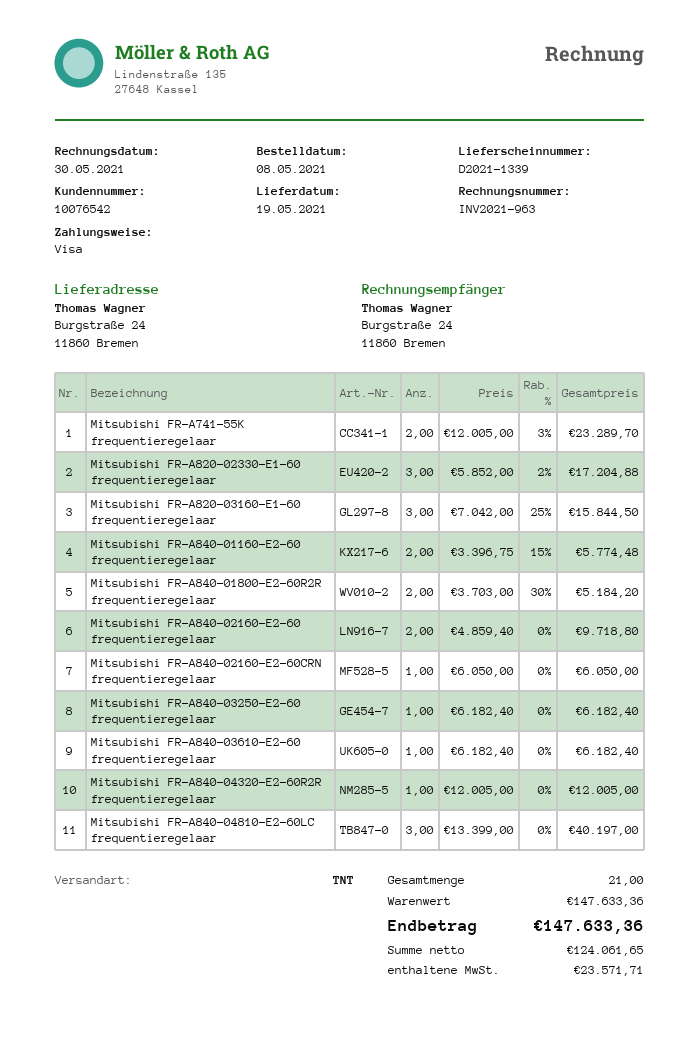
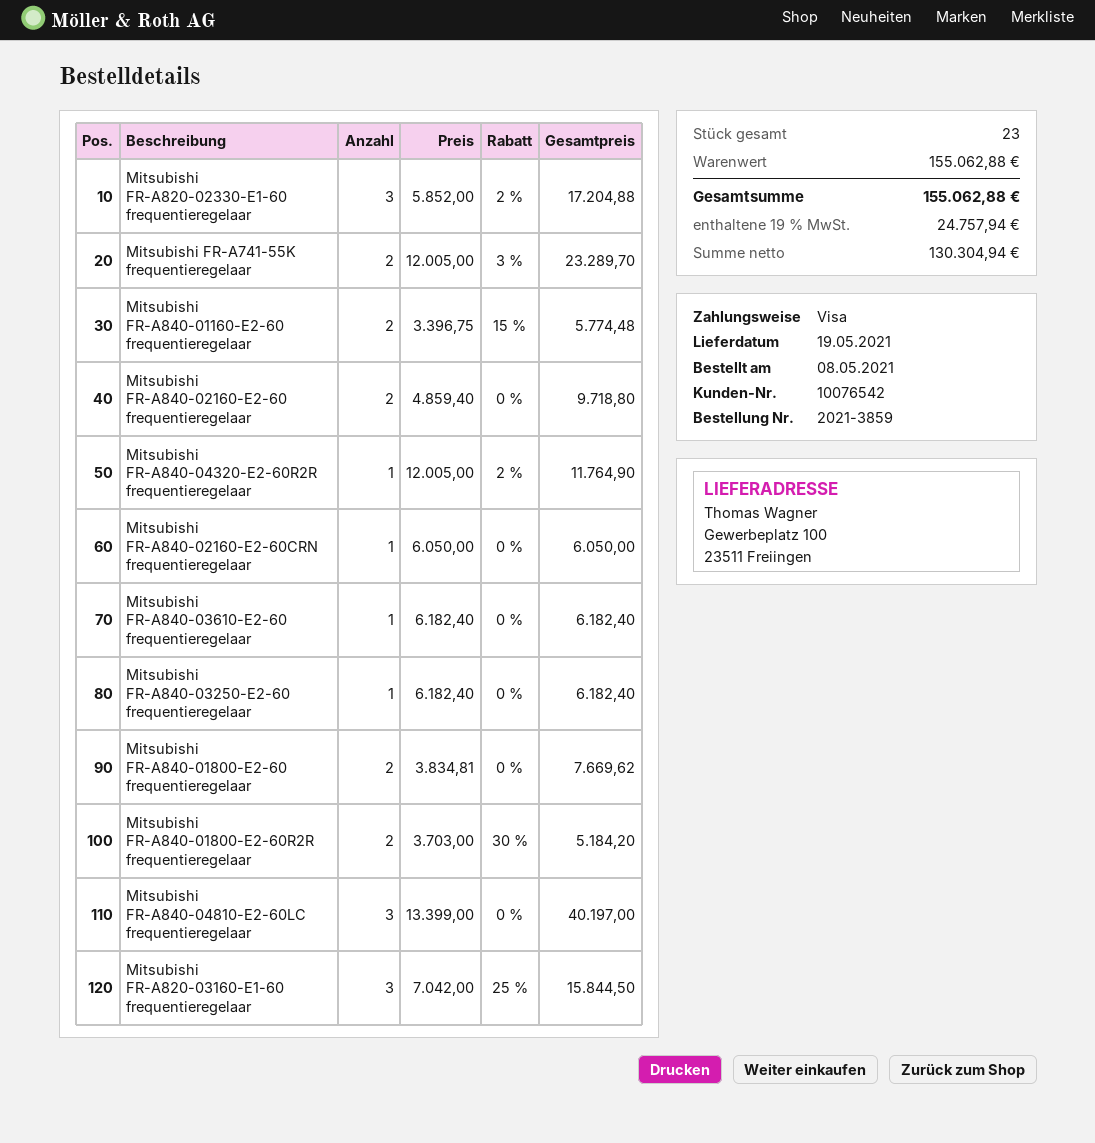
ship to: Burgstraße 24, 11860 Bremen -> Gewerbeplatz 100, 23511 Freiingen
Mitsubishi FR-A840-04320-E2-60R2R frequentieregelaar: 1 x 12005.00 = 12005.00 -> 1 x 12005.00 - 2% = 11764.90
Mitsubishi FR-A840-01800-E2-60 frequentieregelaar: none -> 2 x 3834.81 = 7669.62
total quantity: 21 -> 23
subtotal: 147633.36 -> 155062.88
net: 124061.65 -> 130304.94
tax: 23571.71 -> 24757.94
total: 147633.36 -> 155062.88

